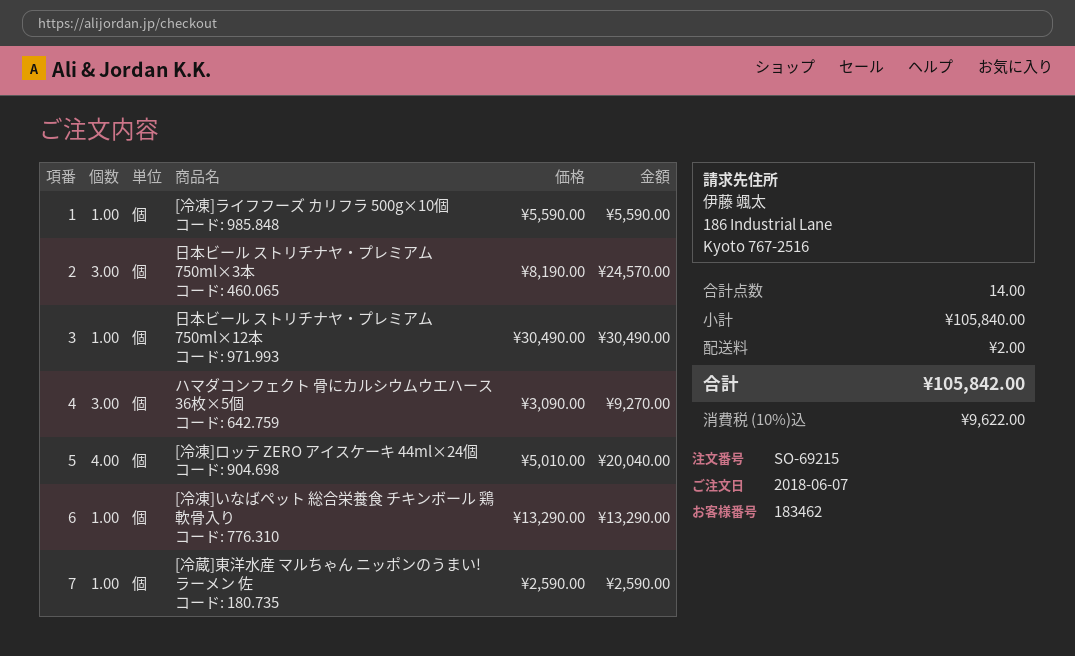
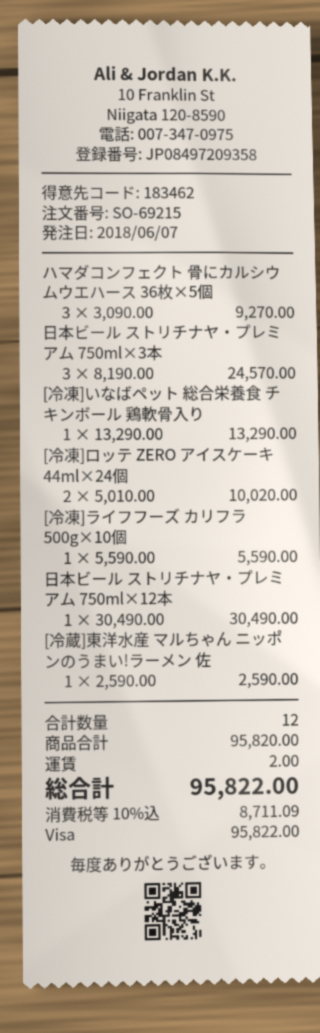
[冷凍]ロッテ ZERO アイスケーキ 44ml×24個: 4 x 5010.00 = 20040.00 -> 2 x 5010.00 = 10020.00
total quantity: 14 -> 12
subtotal: 105840.00 -> 95820.00
tax: 10% = 9622.00 -> 10% = 8711.09
total: 105842.00 -> 95822.00

